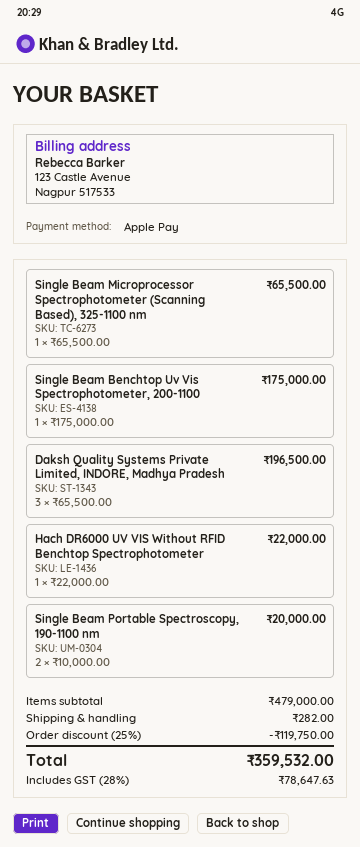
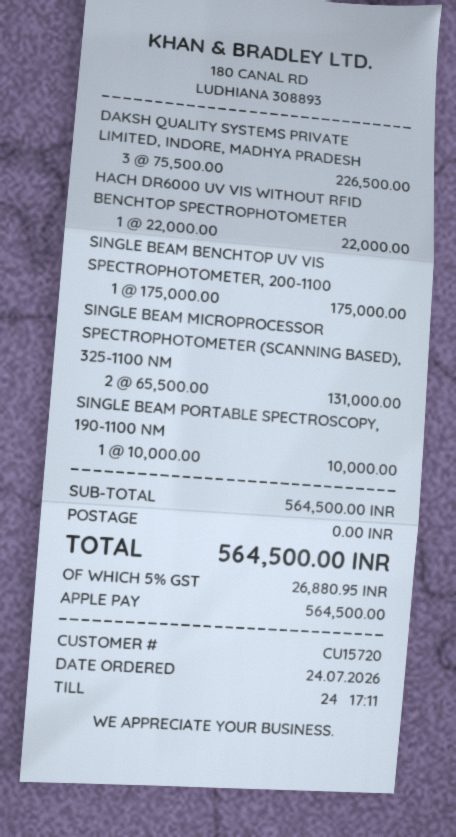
Single Beam Microprocessor Spectrophotometer (Scanning Based), 325-1100 nm: 1 x 65500.00 = 65500.00 -> 2 x 65500.00 = 131000.00
Daksh Quality Systems Private Limited, INDORE, Madhya Pradesh: 3 x 65500.00 = 196500.00 -> 3 x 75500.00 = 226500.00
Single Beam Portable Spectroscopy, 190-1100 nm: 2 x 10000.00 = 20000.00 -> 1 x 10000.00 = 10000.00
subtotal: 479000.00 -> 564500.00
discount: 25% = 119750.00 -> none
shipping: 282.00 -> 0.00
tax: 28% = 78647.63 -> 5% = 26880.95
total: 359532.00 -> 564500.00

